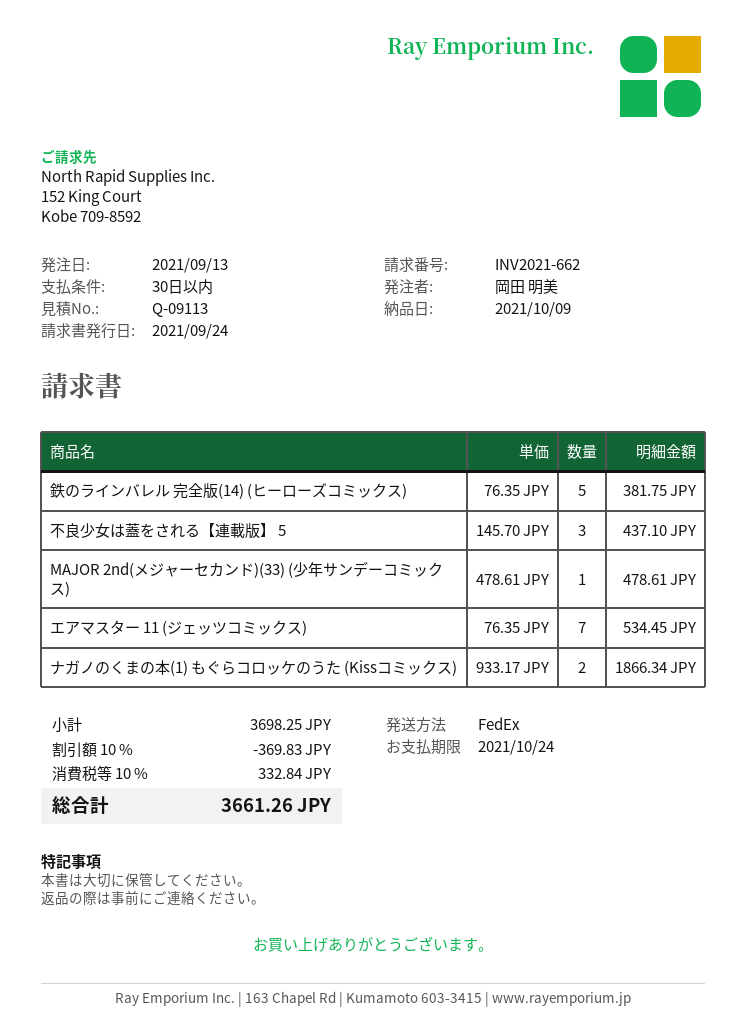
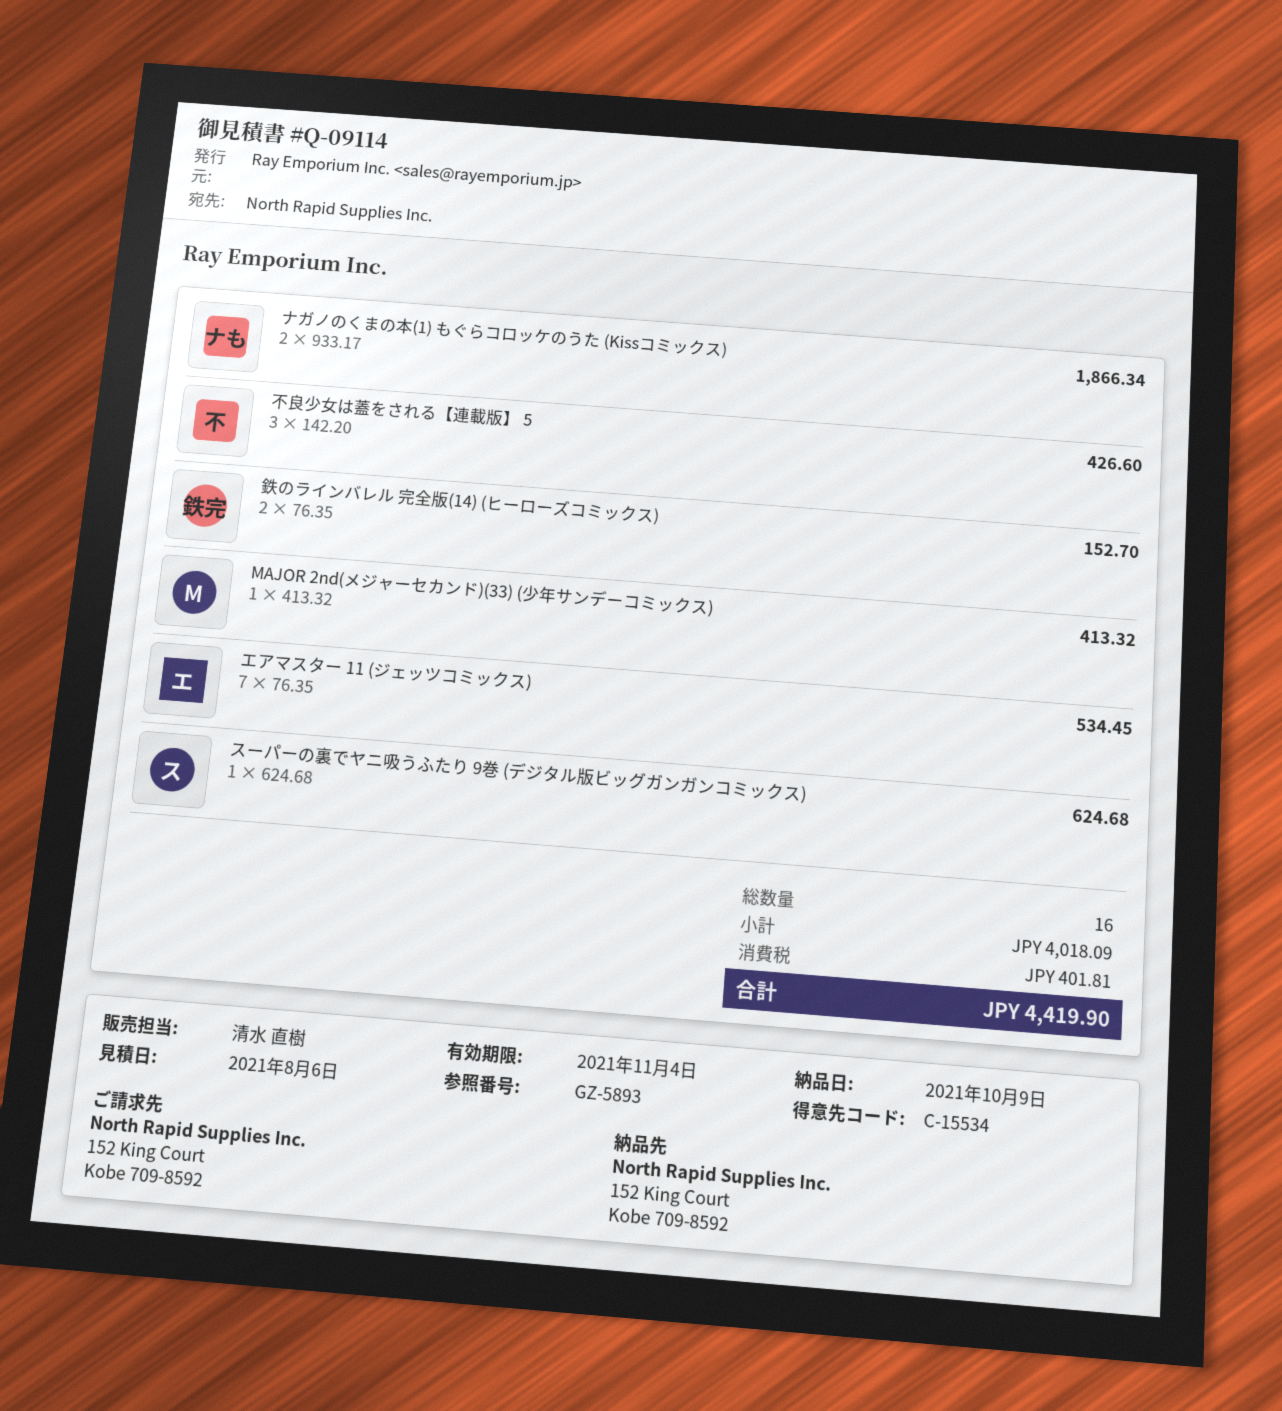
quote number: Q-09113 -> Q-09114
鉄のラインバレル 完全版(14) (ヒーローズコミックス): 5 x 76.35 = 381.75 -> 2 x 76.35 = 152.70
不良少女は蓋をされる【連載版】 5: 3 x 145.70 = 437.10 -> 3 x 142.20 = 426.60
MAJOR 2nd(メジャーセカンド)(33) (少年サンデーコミックス): 1 x 478.61 = 478.61 -> 1 x 413.32 = 413.32
スーパーの裏でヤニ吸うふたり 9巻 (デジタル版ビッグガンガンコミックス): none -> 1 x 624.68 = 624.68
subtotal: 3698.25 -> 4018.09
discount: 10% = 369.83 -> none
tax: 332.84 -> 401.81
total: 3661.26 -> 4419.90

